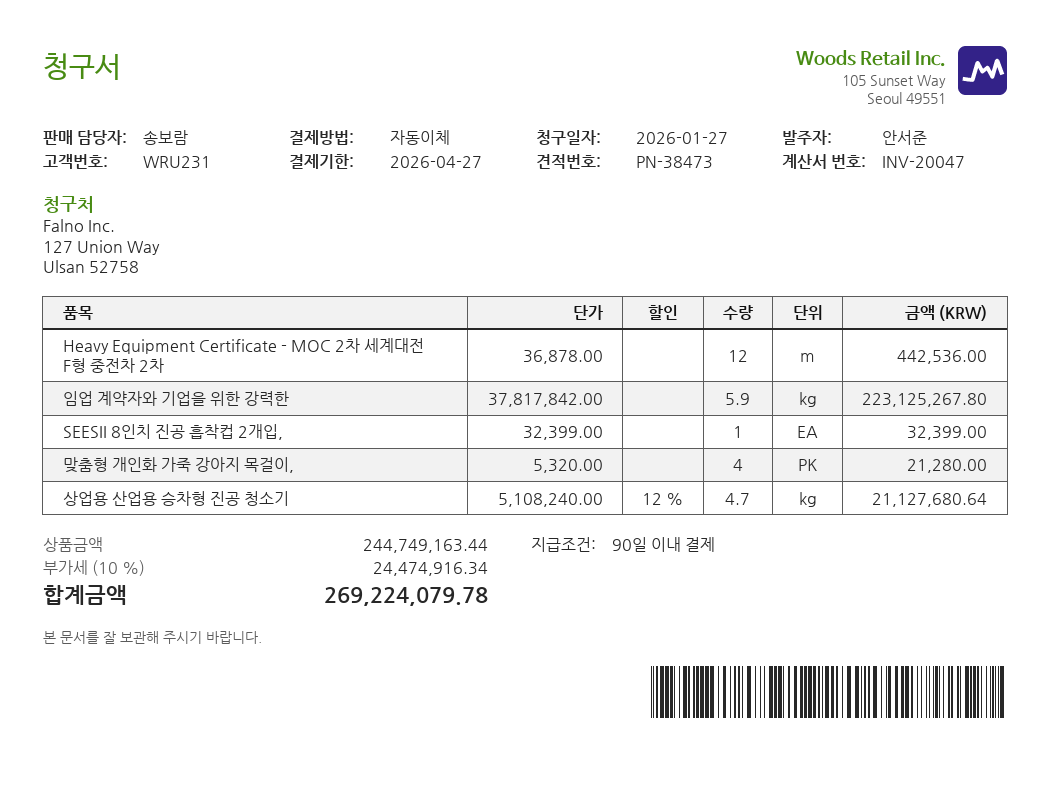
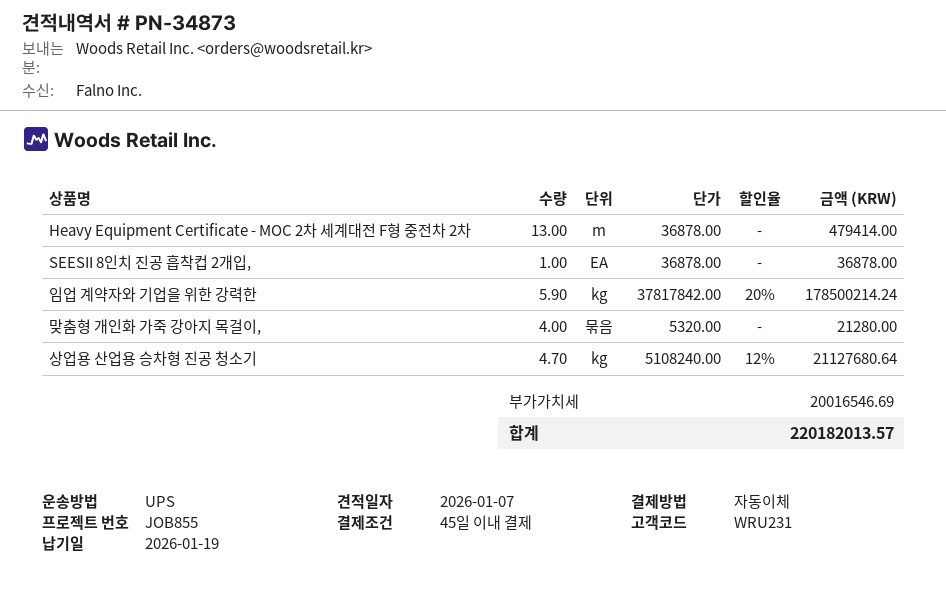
quote number: PN-38473 -> PN-34873
payment terms: 90 days -> 45 days
Heavy Equipment Certificate - MOC 2차 세계대전 F형 중전차 2차: 12 x 36878.00 = 442536.00 -> 13 x 36878.00 = 479414.00
임업 계약자와 기업을 위한 강력한: 5.9 x 37817842.00 = 223125267.80 -> 5.9 x 37817842.00 - 20% = 178500214.24
SEESII 8인치 진공 흡착컵 2개입,: 1 x 32399.00 = 32399.00 -> 1 x 36878.00 = 36878.00
tax: 24474916.34 -> 20016546.69
total: 269224079.78 -> 220182013.57

